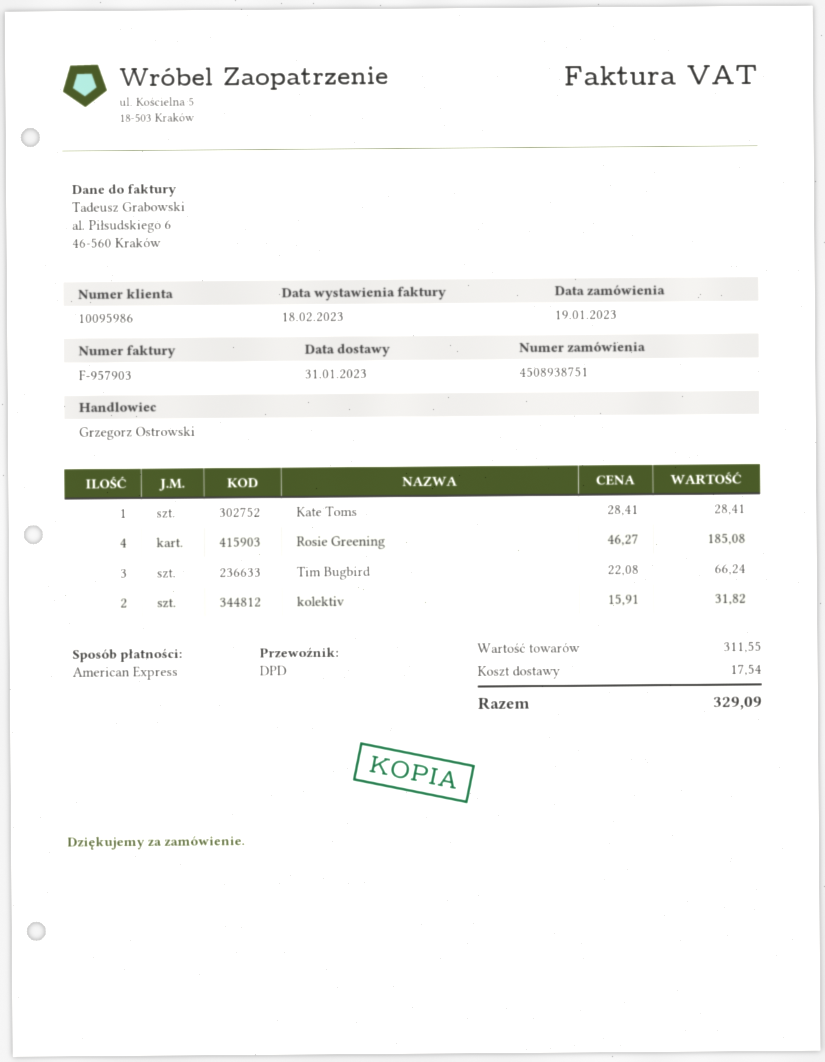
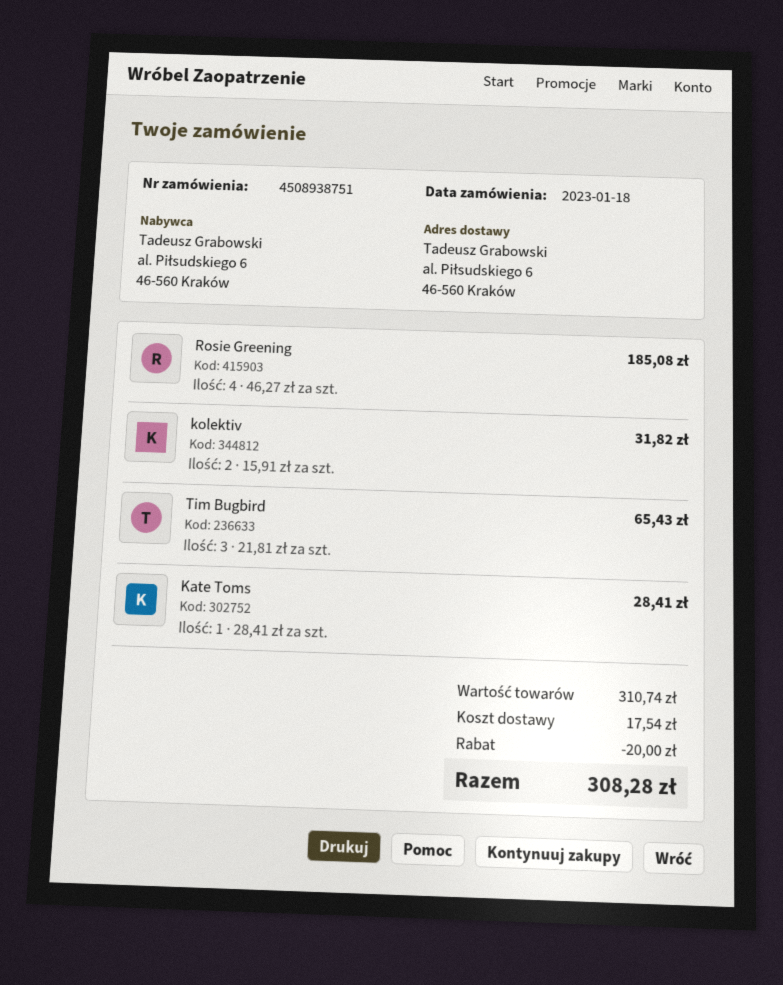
order date: 2023-01-19 -> 2023-01-18
Tim Bugbird: 3 x 22.08 = 66.24 -> 3 x 21.81 = 65.43
subtotal: 311.55 -> 310.74
discount: none -> 20.00
total: 329.09 -> 308.28

